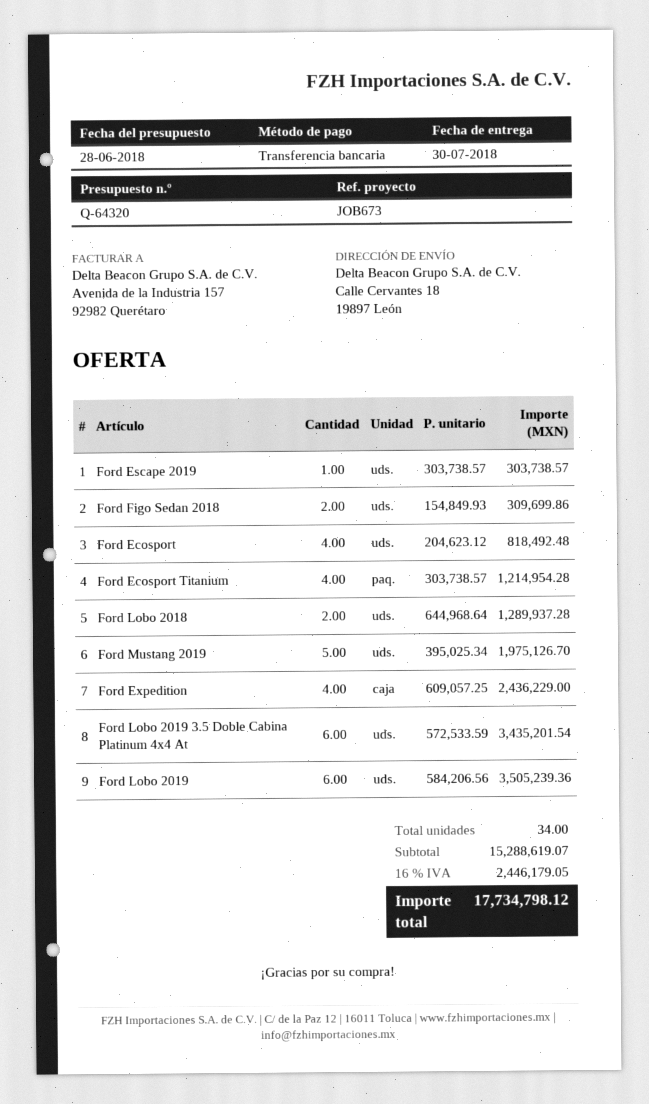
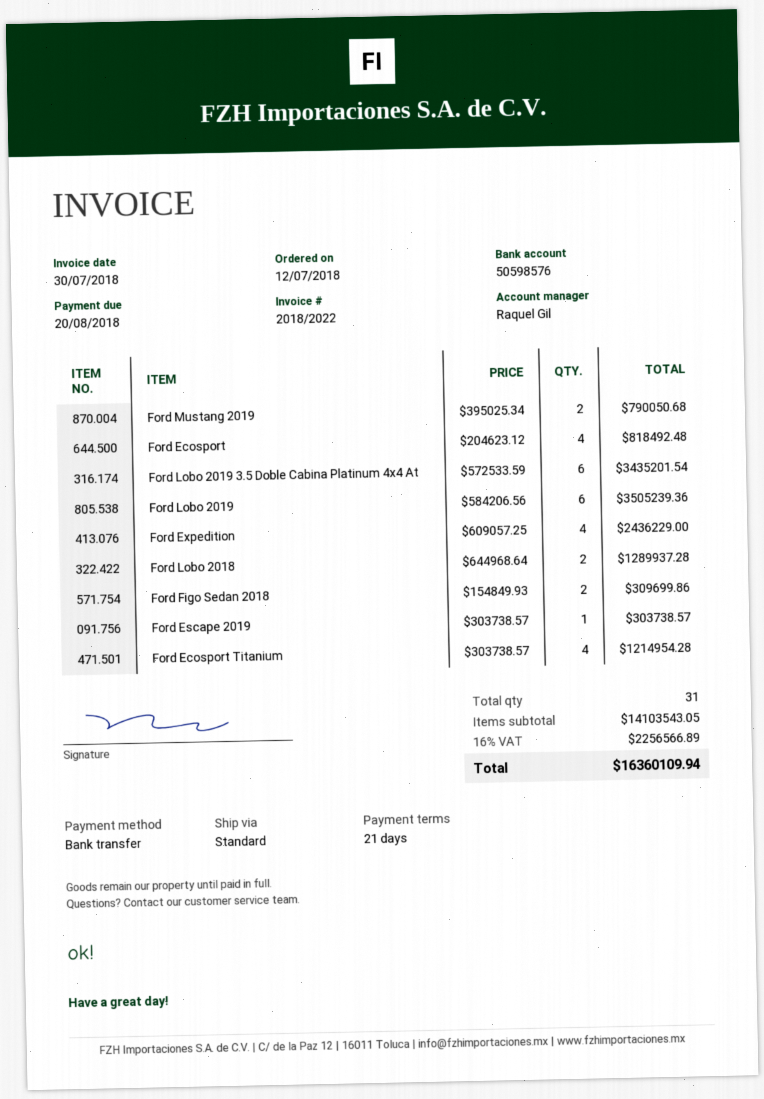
Ford Mustang 2019: 5 x 395025.34 = 1975126.70 -> 2 x 395025.34 = 790050.68
total quantity: 34 -> 31
subtotal: 15288619.07 -> 14103543.05
tax: 16% = 2446179.05 -> 16% = 2256566.89
total: 17734798.12 -> 16360109.94

